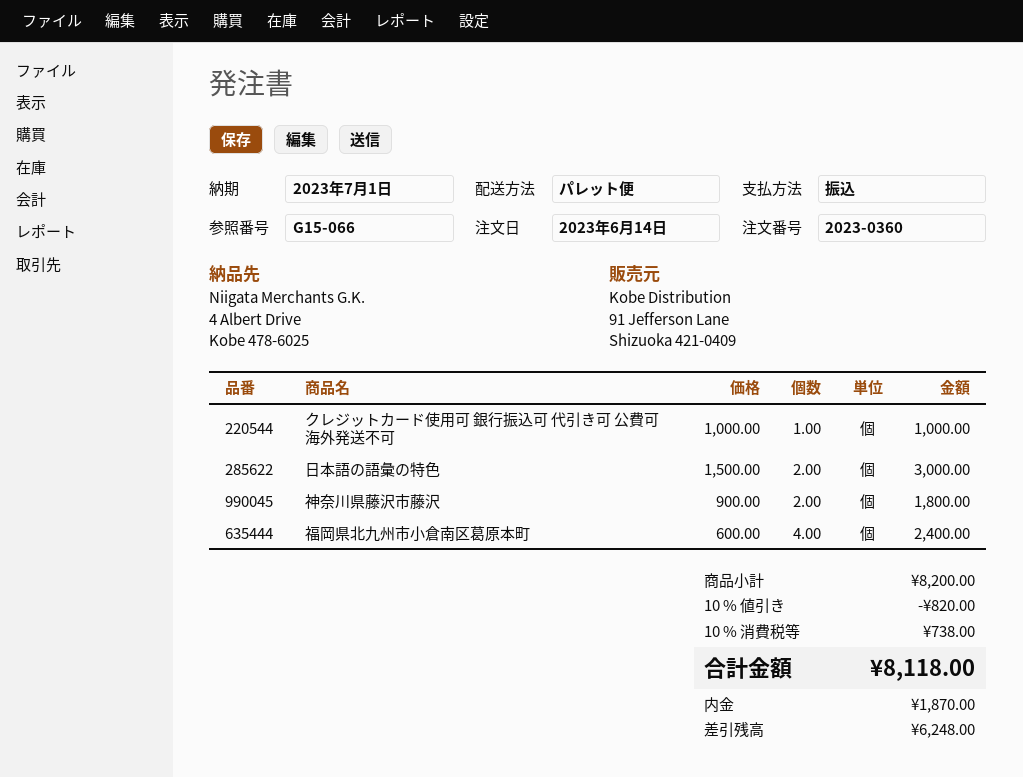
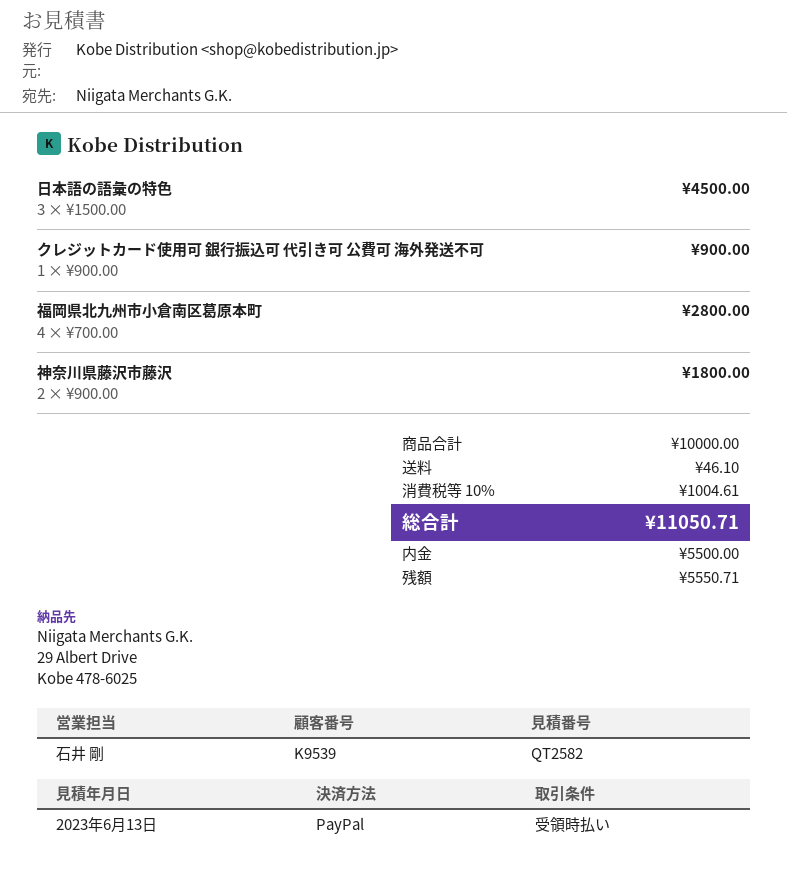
payment method: bank transfer -> PayPal
ship to: 4 Albert Drive, Kobe 478-6025 -> 29 Albert Drive, Kobe 478-6025
クレジットカード使用可 銀行振込可 代引き可 公費可 海外発送不可: 1 x 1000.00 = 1000.00 -> 1 x 900.00 = 900.00
日本語の語彙の特色: 2 x 1500.00 = 3000.00 -> 3 x 1500.00 = 4500.00
福岡県北九州市小倉南区葛原本町: 4 x 600.00 = 2400.00 -> 4 x 700.00 = 2800.00
subtotal: 8200.00 -> 10000.00
discount: 10% = 820.00 -> none
shipping: none -> 46.10
tax: 10% = 738.00 -> 10% = 1004.61
total: 8118.00 -> 11050.71
deposit: 1870.00 -> 5500.00
balance: 6248.00 -> 5550.71

